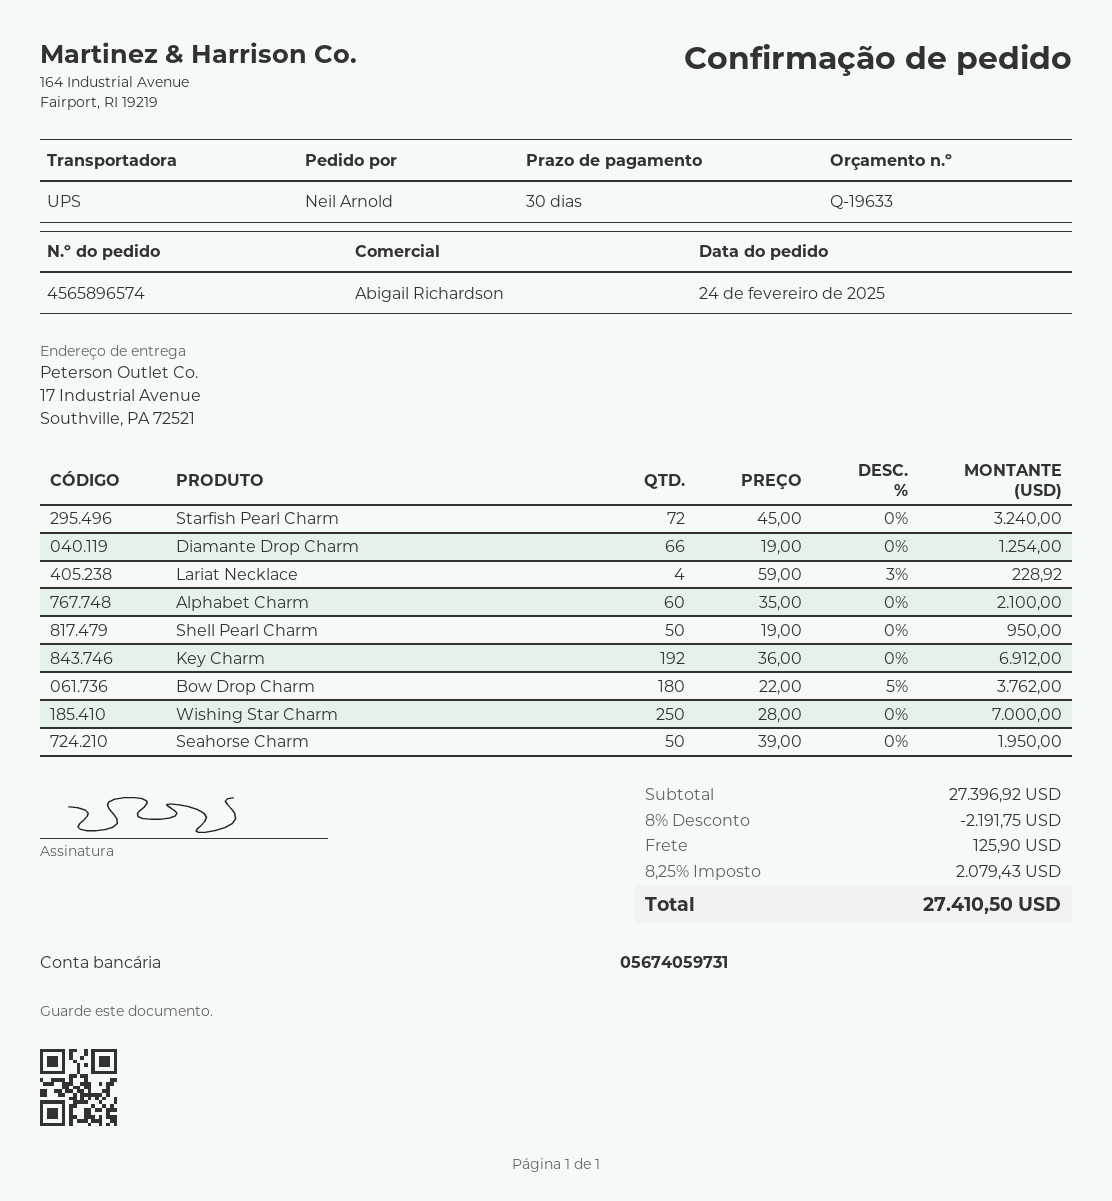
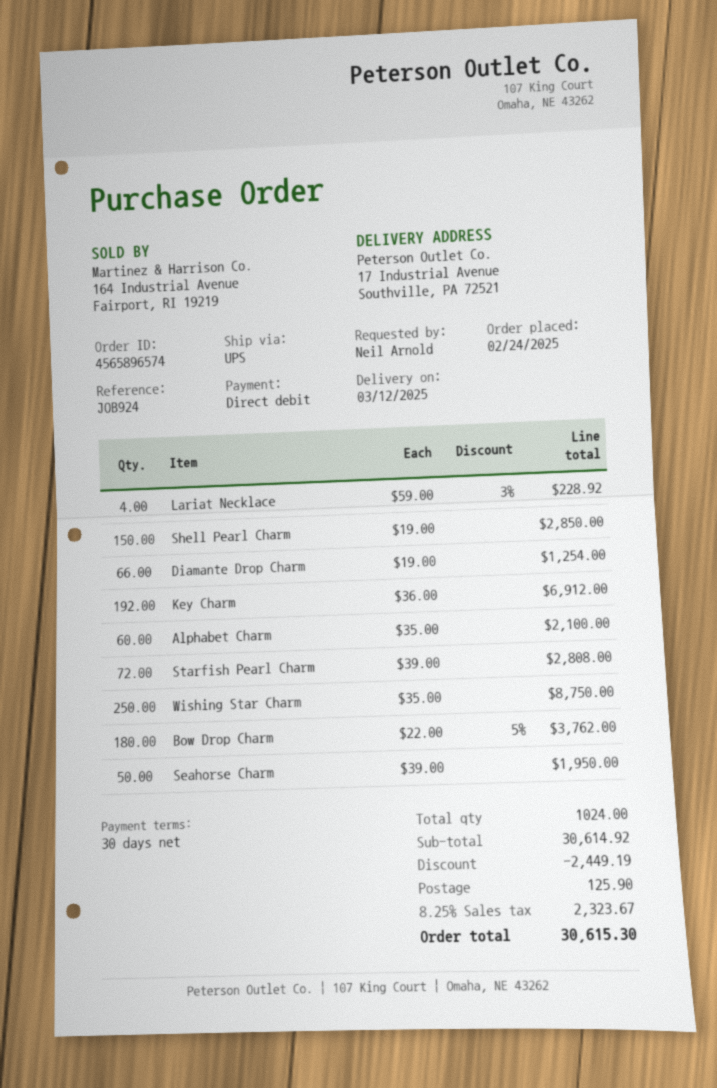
Starfish Pearl Charm: 72 x 45.00 = 3240.00 -> 72 x 39.00 = 2808.00
Shell Pearl Charm: 50 x 19.00 = 950.00 -> 150 x 19.00 = 2850.00
Wishing Star Charm: 250 x 28.00 = 7000.00 -> 250 x 35.00 = 8750.00
subtotal: 27396.92 -> 30614.92
discount: 2191.75 -> 2449.19
tax: 8.25% = 2079.43 -> 8.25% = 2323.67
total: 27410.50 -> 30615.30

